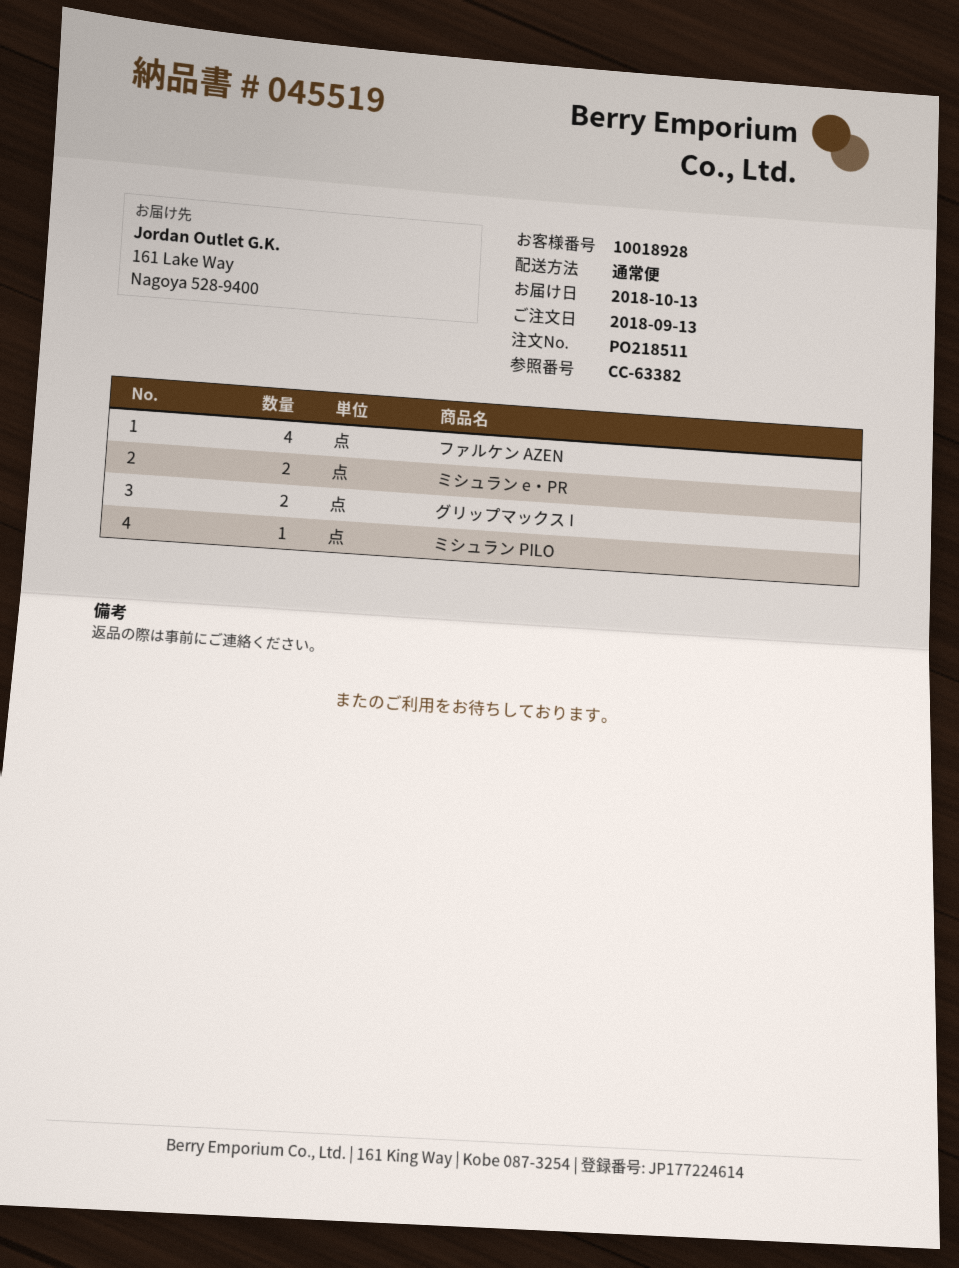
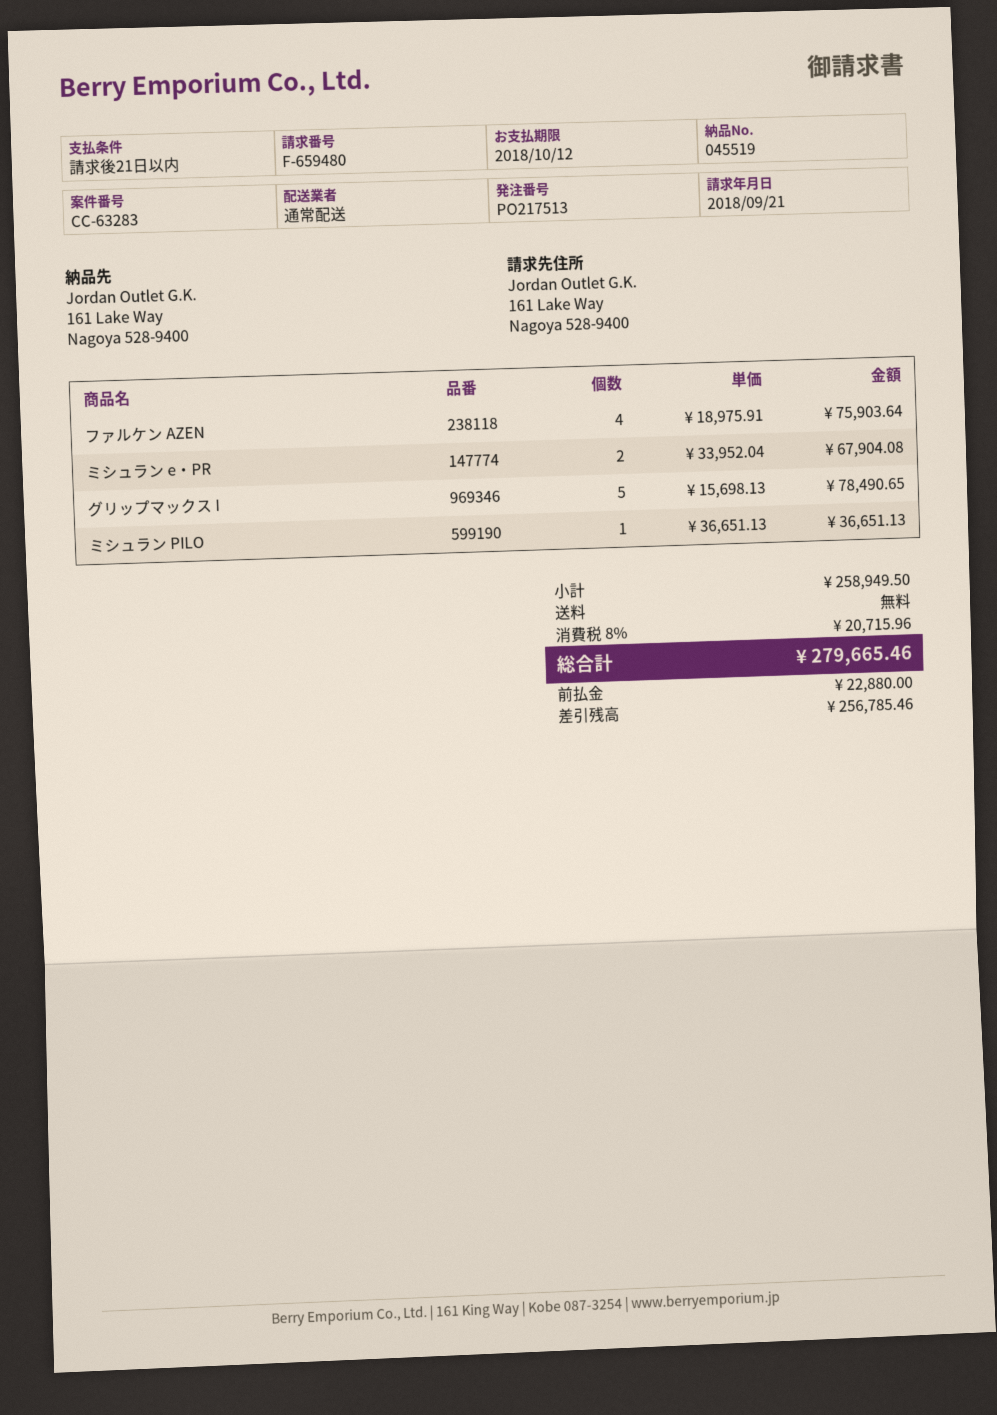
order number: PO218511 -> PO217513
reference: CC-63382 -> CC-63283
グリップマックス I: 2 -> 5

